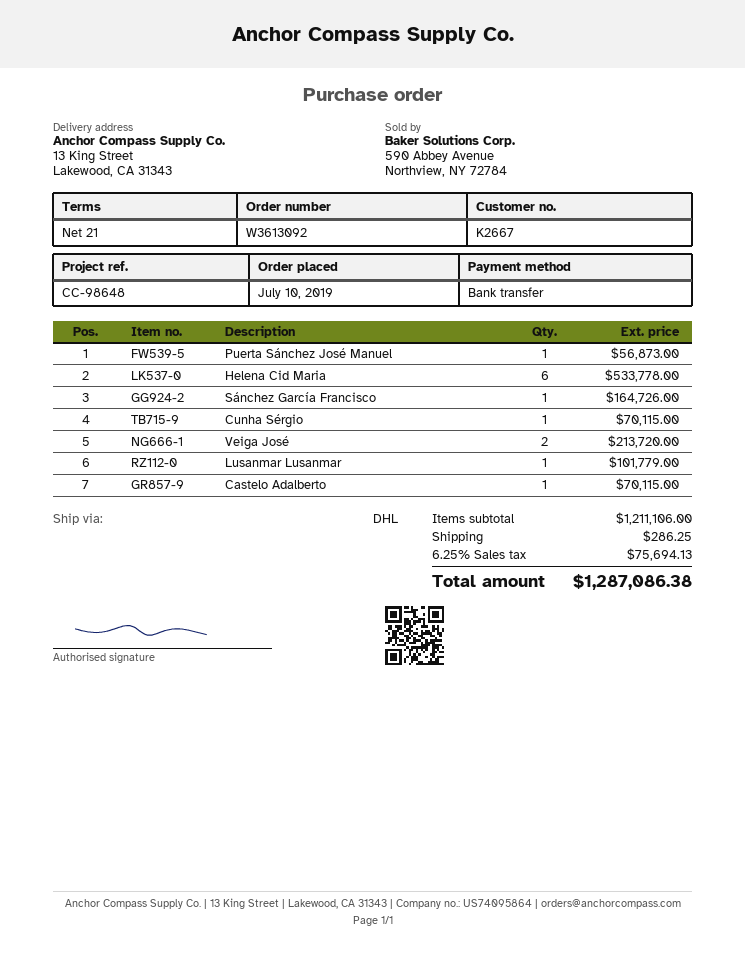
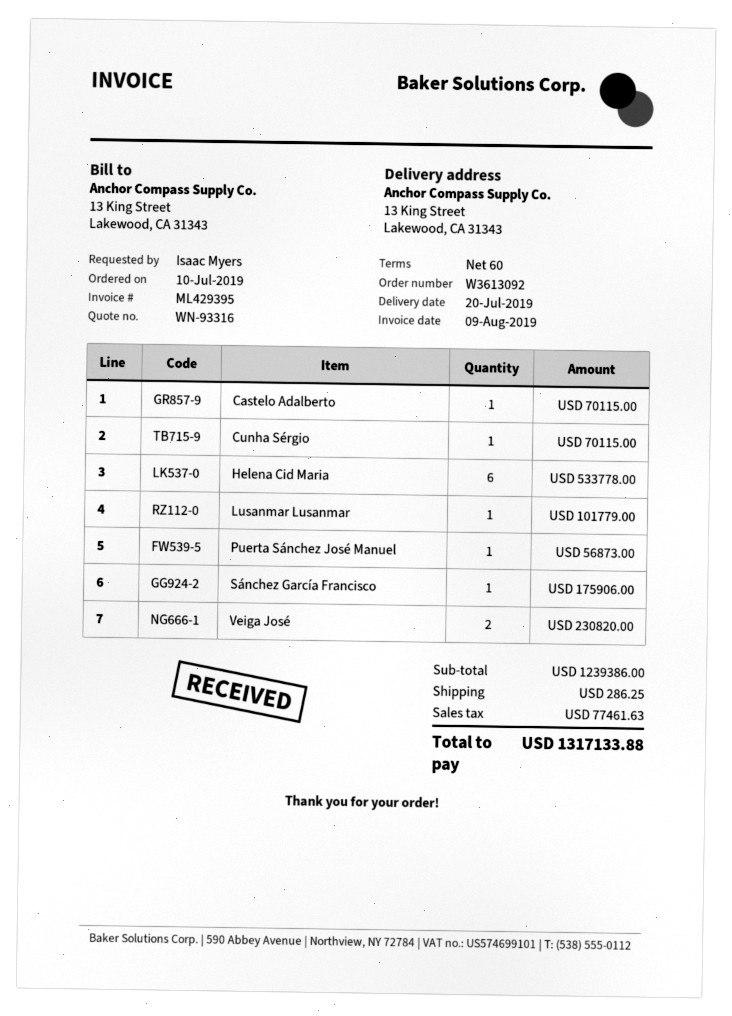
payment terms: 21 days -> 60 days
Sánchez García Francisco: 1 for 164726.00 -> 1 for 175906.00
Veiga José: 2 for 213720.00 -> 2 for 230820.00
subtotal: 1211106.00 -> 1239386.00
tax: 75694.13 -> 77461.63
total: 1287086.38 -> 1317133.88

